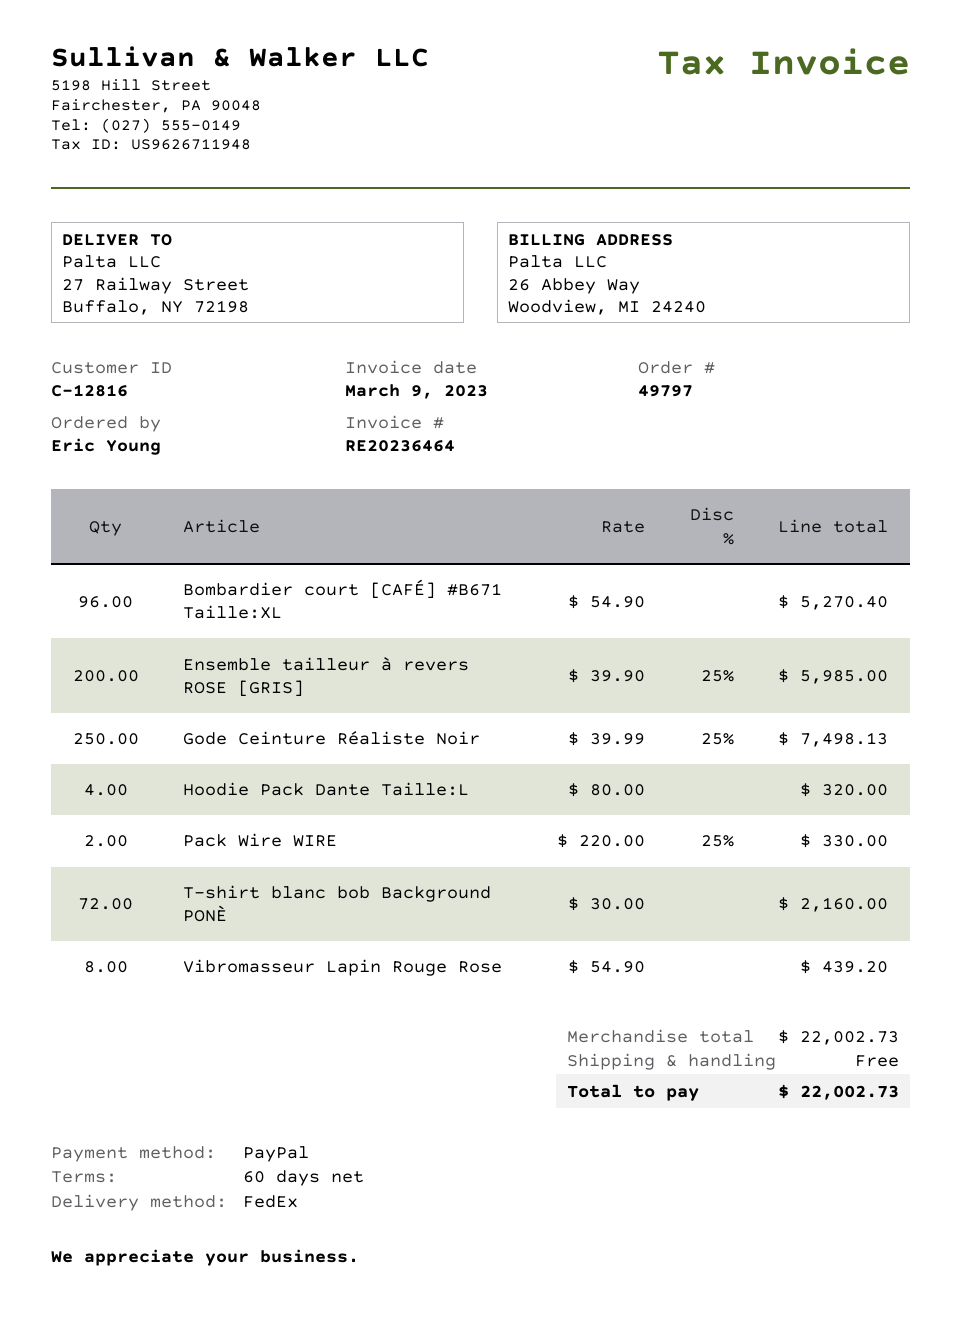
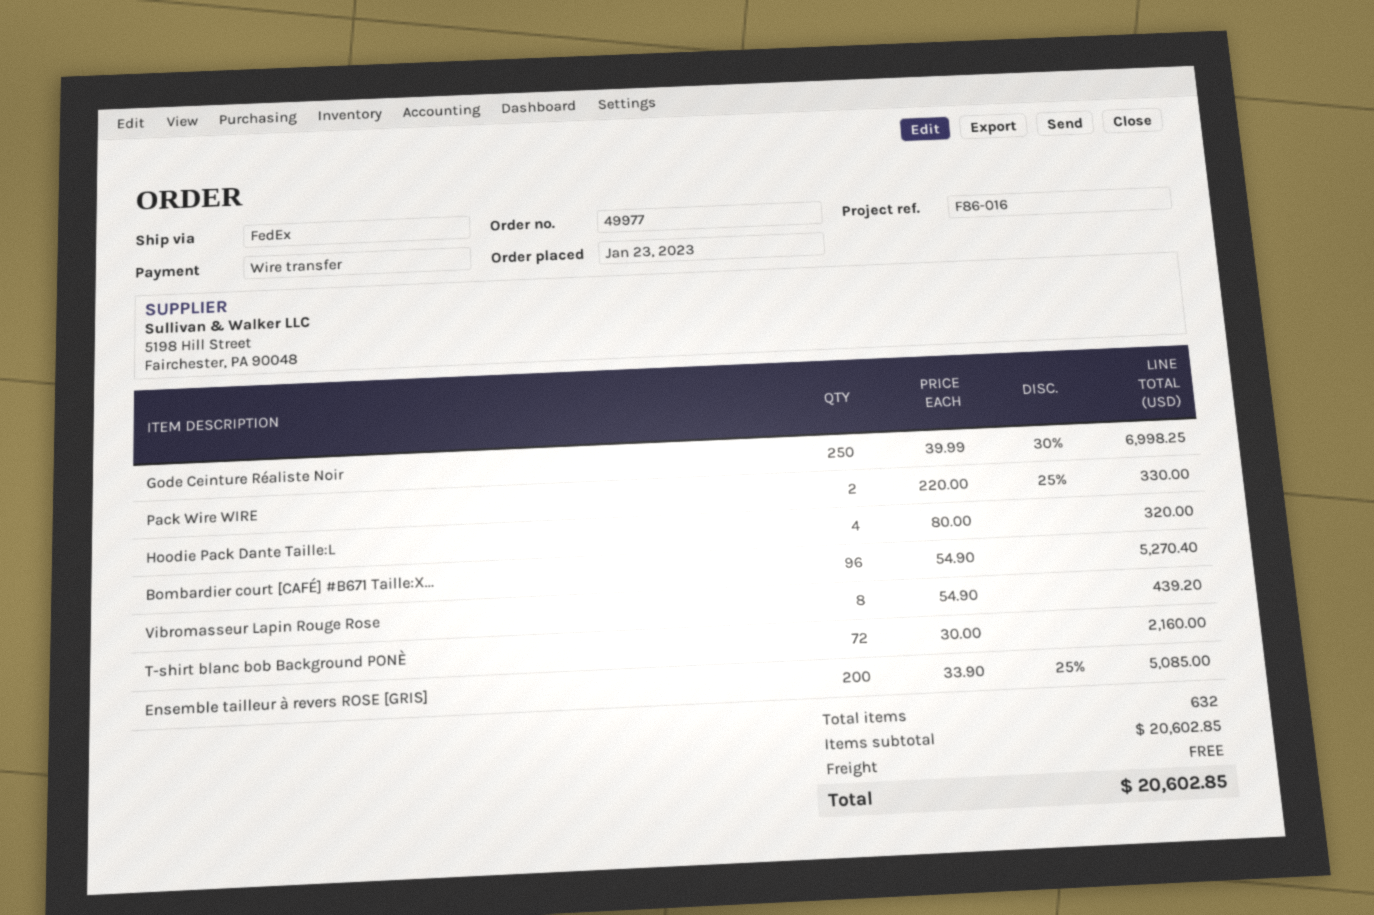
order number: 49797 -> 49977
payment method: PayPal -> bank transfer
Ensemble tailleur à revers ROSE [GRIS]: 200 x 39.90 - 25% = 5985.00 -> 200 x 33.90 - 25% = 5085.00
Gode Ceinture Réaliste Noir: 250 x 39.99 - 25% = 7498.13 -> 250 x 39.99 - 30% = 6998.25
subtotal: 22002.73 -> 20602.85
total: 22002.73 -> 20602.85

